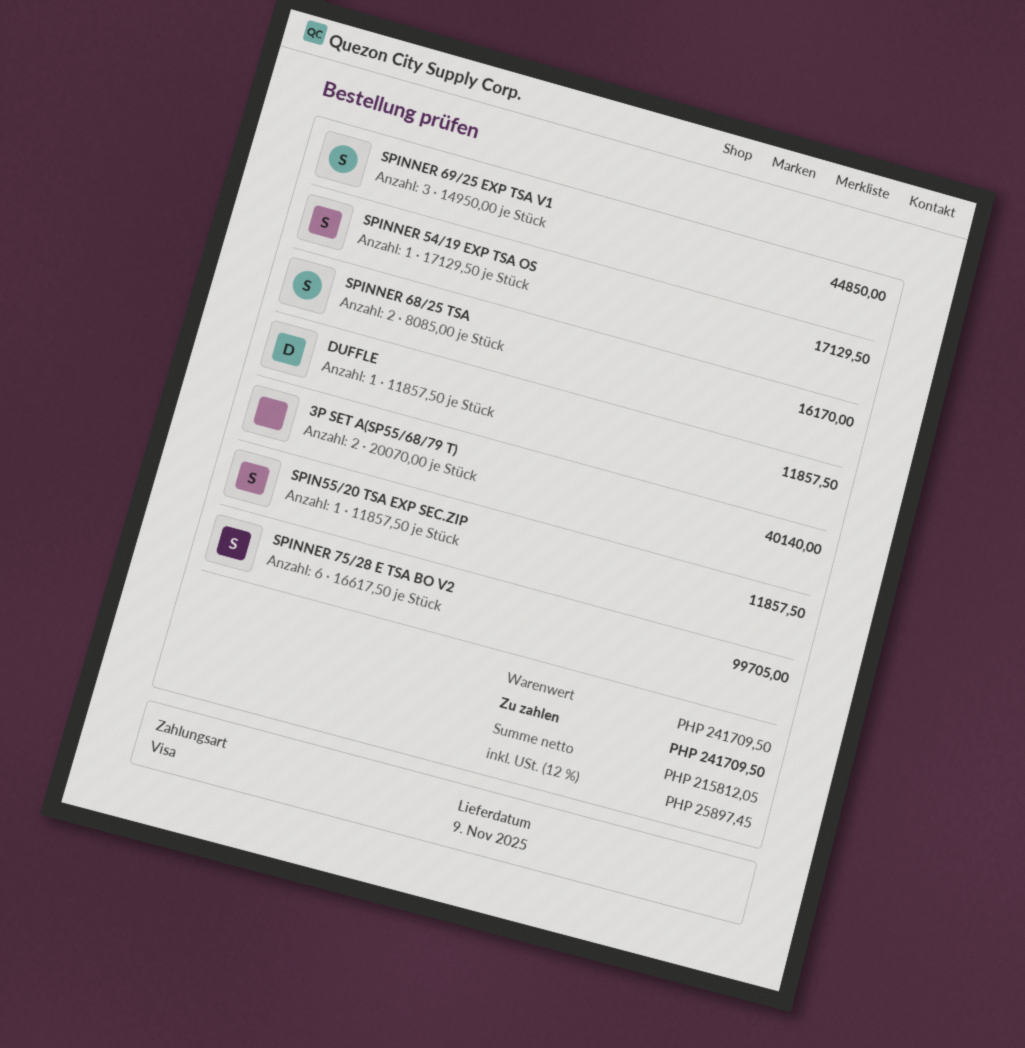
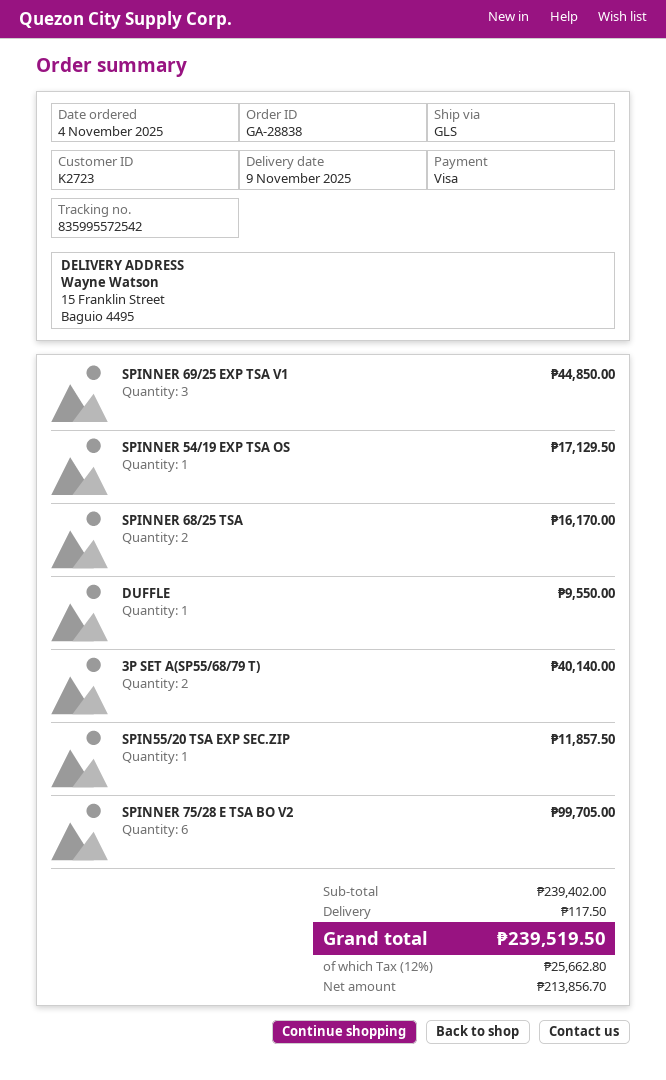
DUFFLE: 1 for 11857.50 -> 1 for 9550.00
subtotal: 241709.50 -> 239402.00
shipping: none -> 117.50
net: 215812.05 -> 213856.70
tax: 12% = 25897.45 -> 12% = 25662.80
total: 241709.50 -> 239519.50

